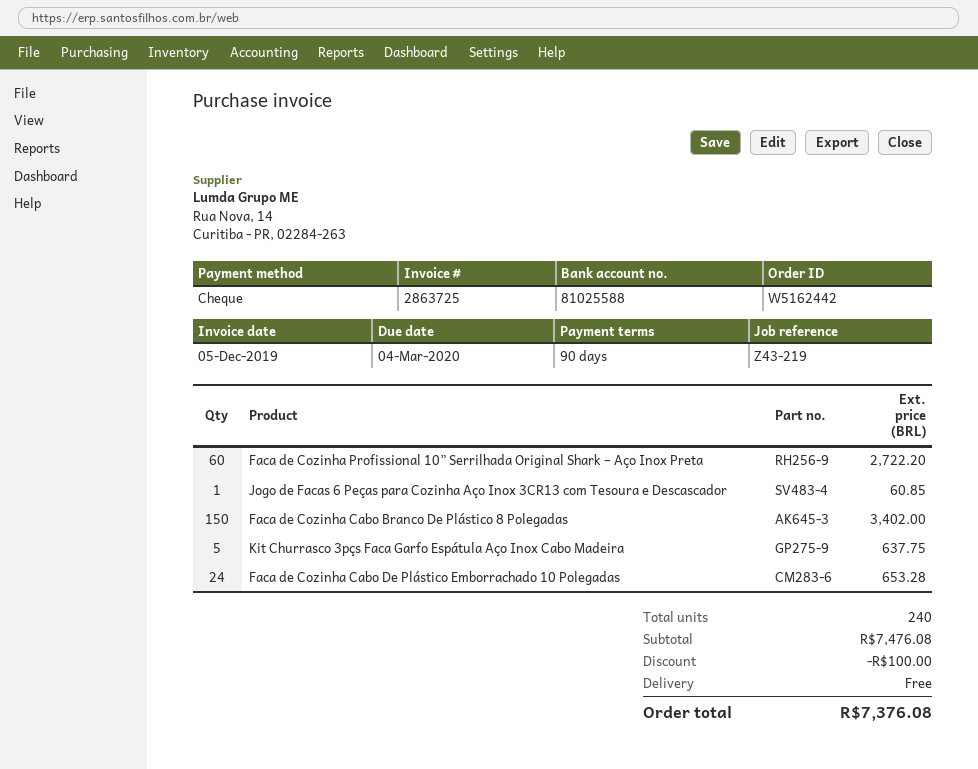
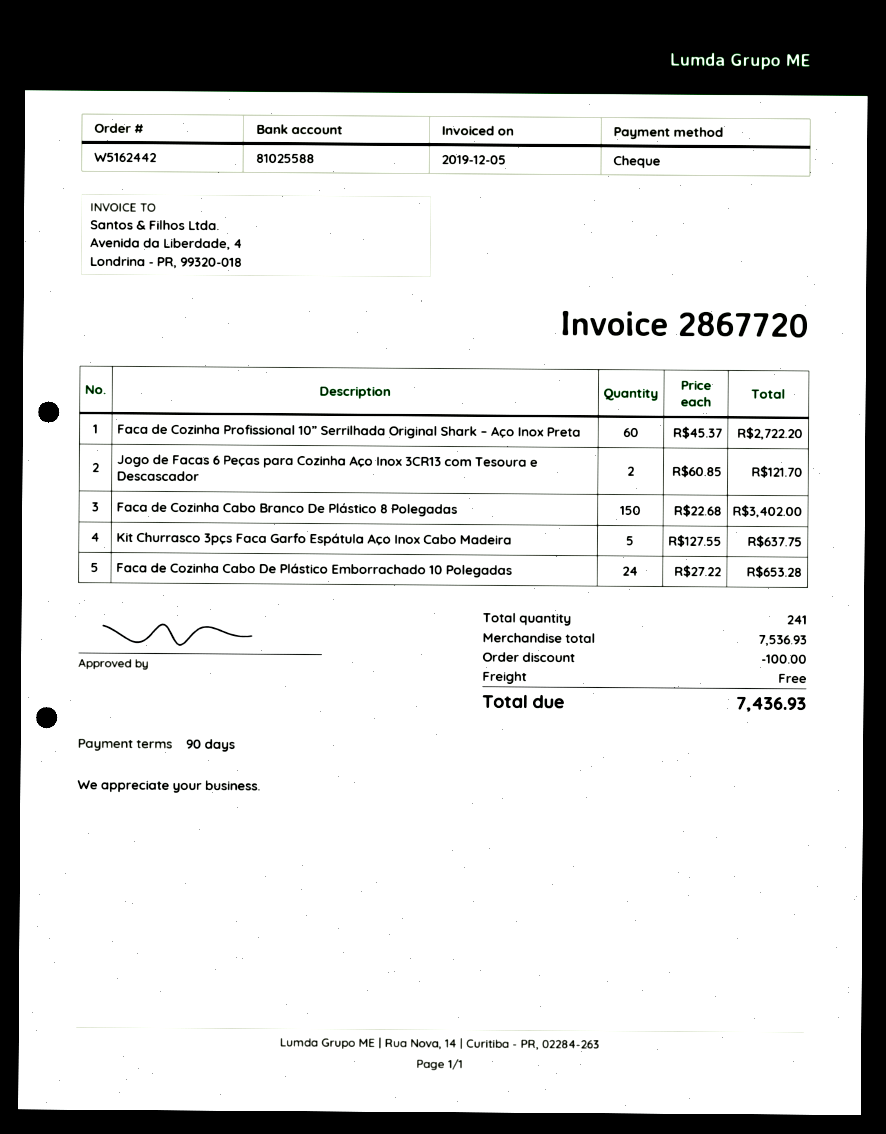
invoice number: 2863725 -> 2867720
Jogo de Facas 6 Peças para Cozinha Aço Inox 3CR13 com Tesoura e Descascador: 1 for 60.85 -> 2 for 121.70
total quantity: 240 -> 241
subtotal: 7476.08 -> 7536.93
total: 7376.08 -> 7436.93

